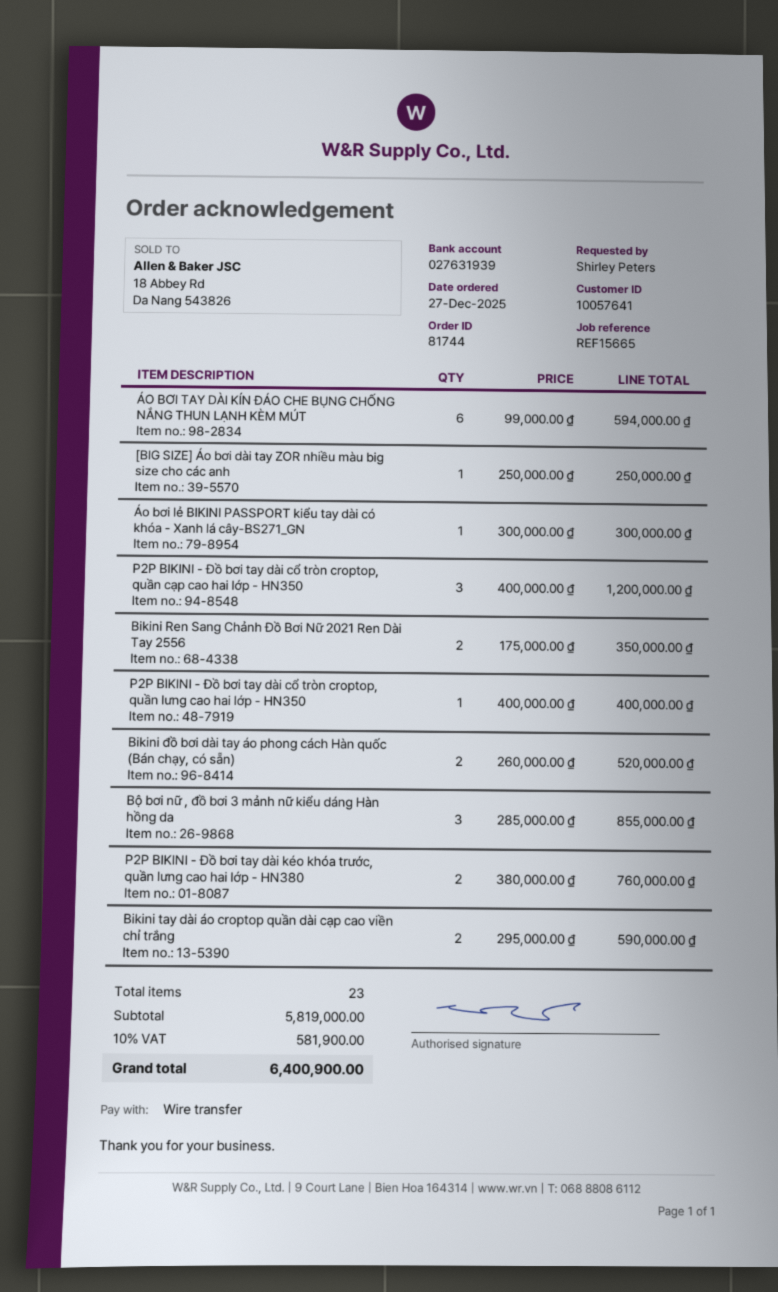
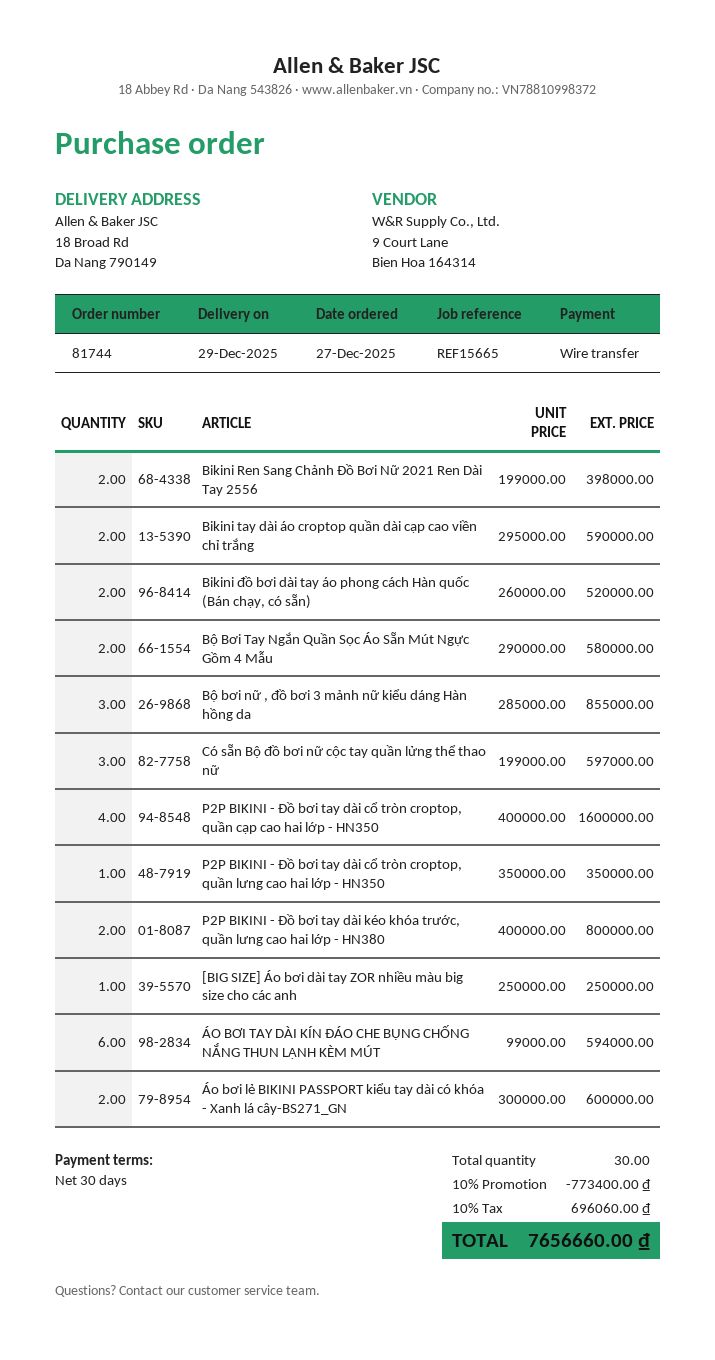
Áo bơi lẻ BIKINI PASSPORT kiểu tay dài có khóa - Xanh lá cây-BS271_GN: 1 x 300000.00 = 300000.00 -> 2 x 300000.00 = 600000.00
P2P BIKINI - Đồ bơi tay dài cổ tròn croptop, quần cạp cao hai lớp - HN350: 3 x 400000.00 = 1200000.00 -> 4 x 400000.00 = 1600000.00
Bikini Ren Sang Chảnh Đồ Bơi Nữ 2021 Ren Dài Tay 2556: 2 x 175000.00 = 350000.00 -> 2 x 199000.00 = 398000.00
P2P BIKINI - Đồ bơi tay dài cổ tròn croptop, quần lưng cao hai lớp - HN350: 1 x 400000.00 = 400000.00 -> 1 x 350000.00 = 350000.00
P2P BIKINI - Đồ bơi tay dài kéo khóa trước, quần lưng cao hai lớp - HN380: 2 x 380000.00 = 760000.00 -> 2 x 400000.00 = 800000.00
Bộ Bơi Tay Ngắn Quần Sọc Áo Sẵn Mút Ngực Gồm 4 Mẫu: none -> 2 x 290000.00 = 580000.00
Có sẵn Bộ đồ bơi nữ cộc tay quần lửng thể thao nữ: none -> 3 x 199000.00 = 597000.00
total quantity: 23 -> 30
discount: none -> 10% = 773400.00
tax: 10% = 581900.00 -> 10% = 696060.00
total: 6400900.00 -> 7656660.00

